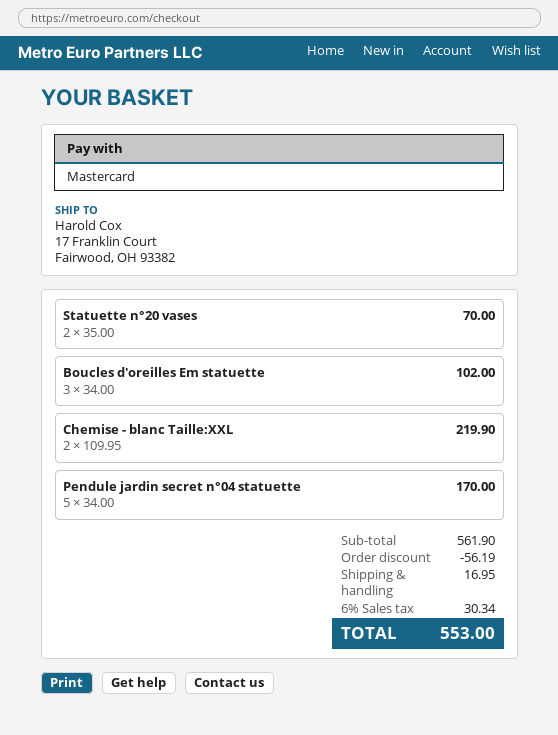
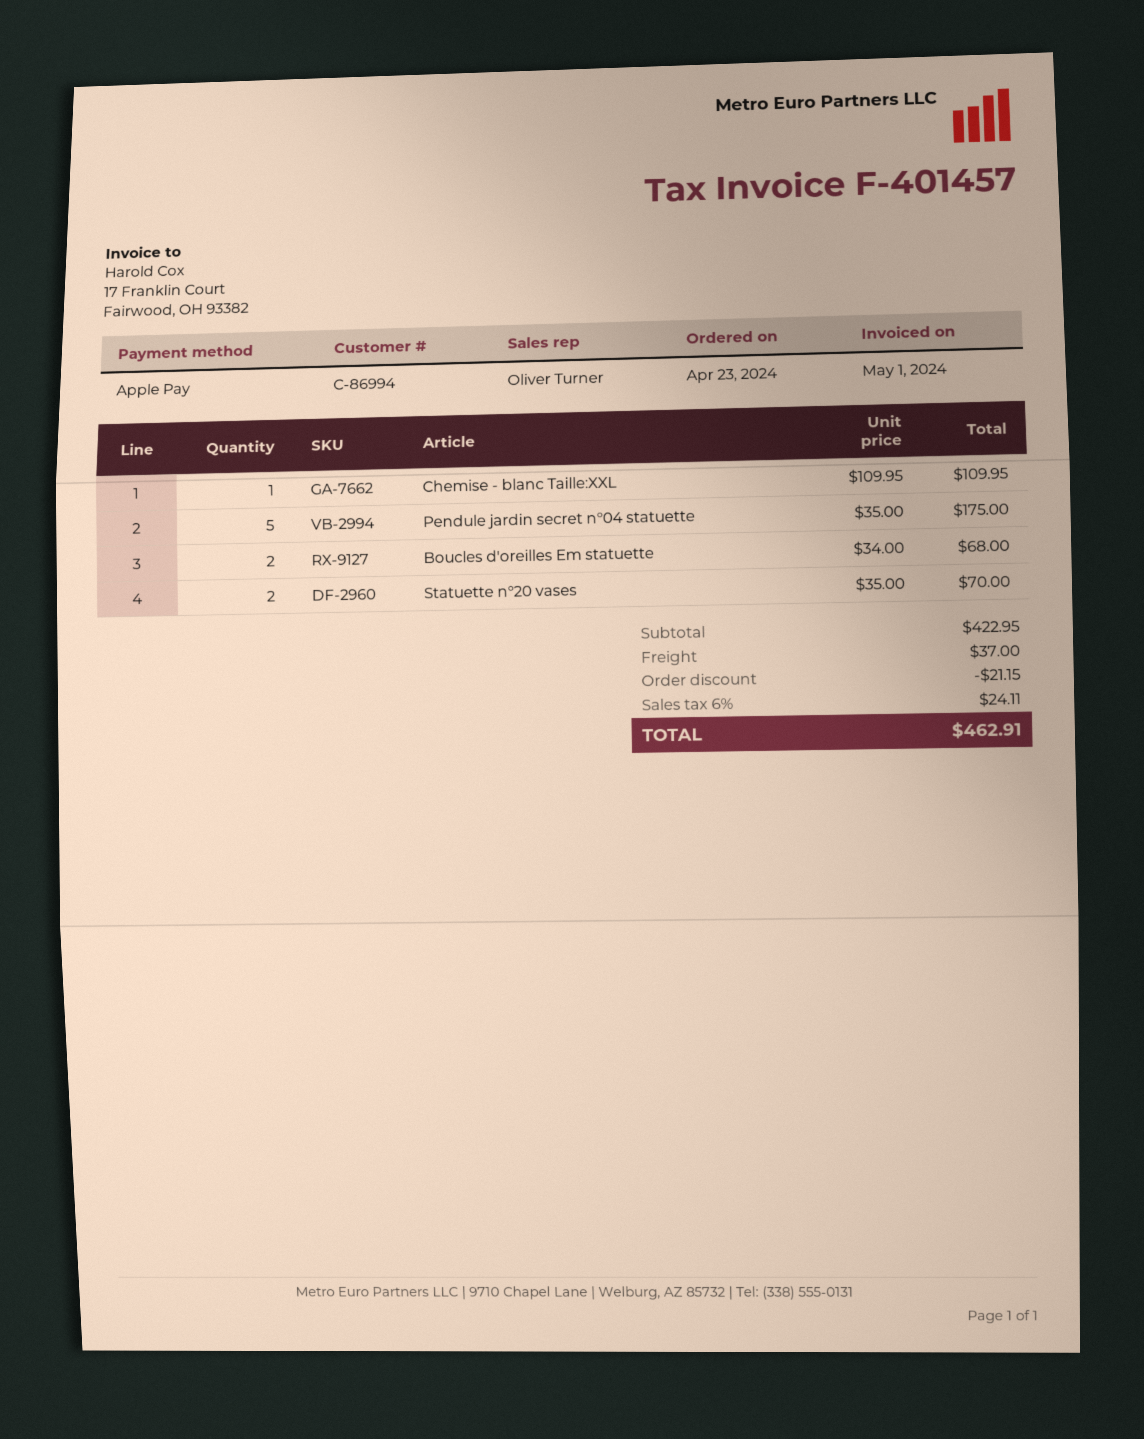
payment method: Mastercard -> Apple Pay
Boucles d'oreilles Em statuette: 3 x 34.00 = 102.00 -> 2 x 34.00 = 68.00
Chemise - blanc Taille:XXL: 2 x 109.95 = 219.90 -> 1 x 109.95 = 109.95
Pendule jardin secret n°04 statuette: 5 x 34.00 = 170.00 -> 5 x 35.00 = 175.00
subtotal: 561.90 -> 422.95
discount: 56.19 -> 21.15
shipping: 16.95 -> 37.00
tax: 6% = 30.34 -> 6% = 24.11
total: 553.00 -> 462.91

